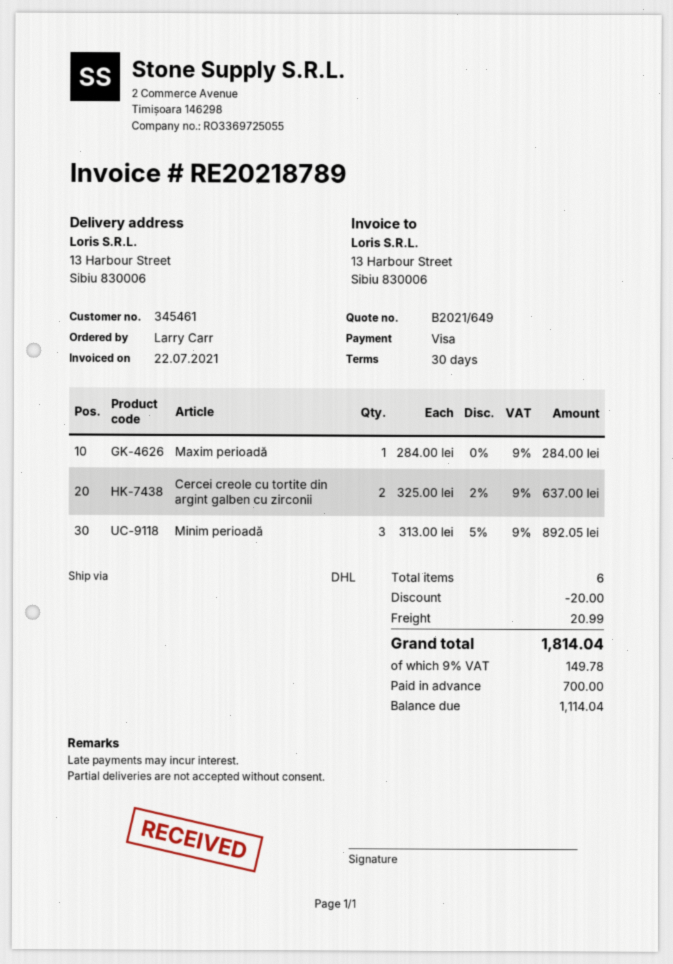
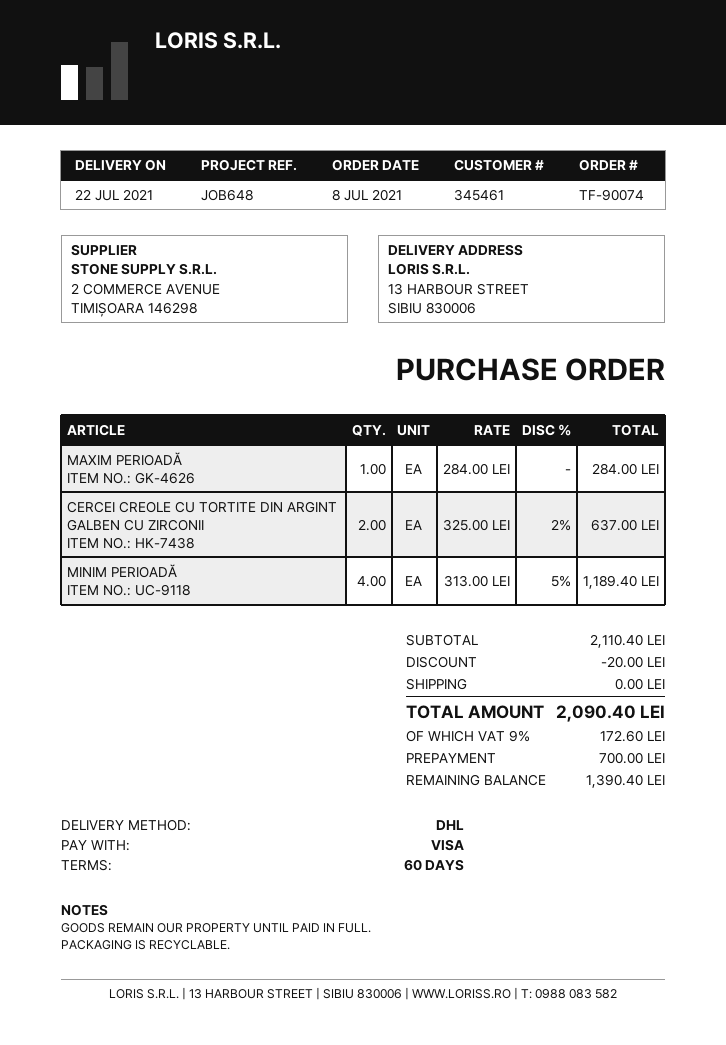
payment terms: 30 days -> 60 days
Minim perioadă: 3 x 313.00 - 5% = 892.05 -> 4 x 313.00 - 5% = 1189.40
shipping: 20.99 -> 0.00
tax: 9% = 149.78 -> 9% = 172.60
total: 1814.04 -> 2090.40
balance: 1114.04 -> 1390.40

